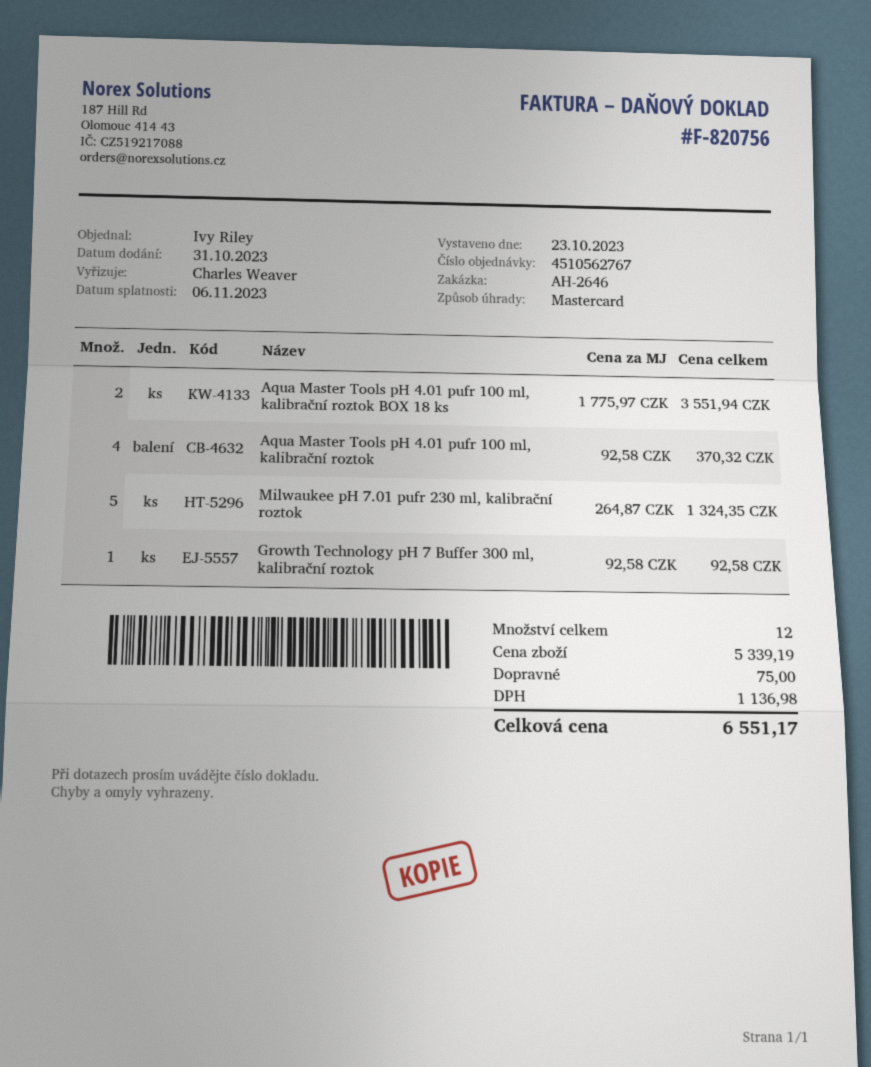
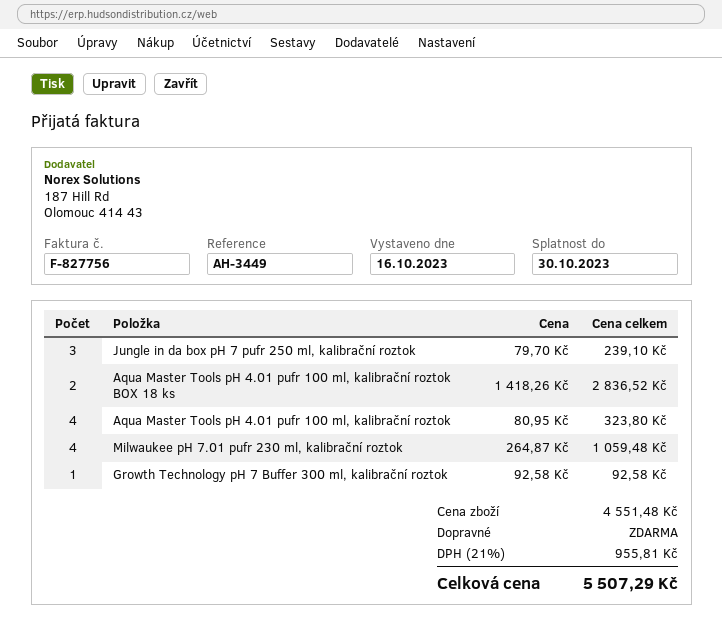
invoice number: F-820756 -> F-827756
invoice date: 2023-10-23 -> 2023-10-16
due date: 2023-11-06 -> 2023-10-30
reference: AH-2646 -> AH-3449
Aqua Master Tools pH 4.01 pufr 100 ml, kalibrační roztok BOX 18 ks: 2 x 1775.97 = 3551.94 -> 2 x 1418.26 = 2836.52
Aqua Master Tools pH 4.01 pufr 100 ml, kalibrační roztok: 4 x 92.58 = 370.32 -> 4 x 80.95 = 323.80
Milwaukee pH 7.01 pufr 230 ml, kalibrační roztok: 5 x 264.87 = 1324.35 -> 4 x 264.87 = 1059.48
Jungle in da box pH 7 pufr 250 ml, kalibrační roztok: none -> 3 x 79.70 = 239.10
subtotal: 5339.19 -> 4551.48
shipping: 75.00 -> 0.00
tax: 1136.98 -> 955.81
total: 6551.17 -> 5507.29

